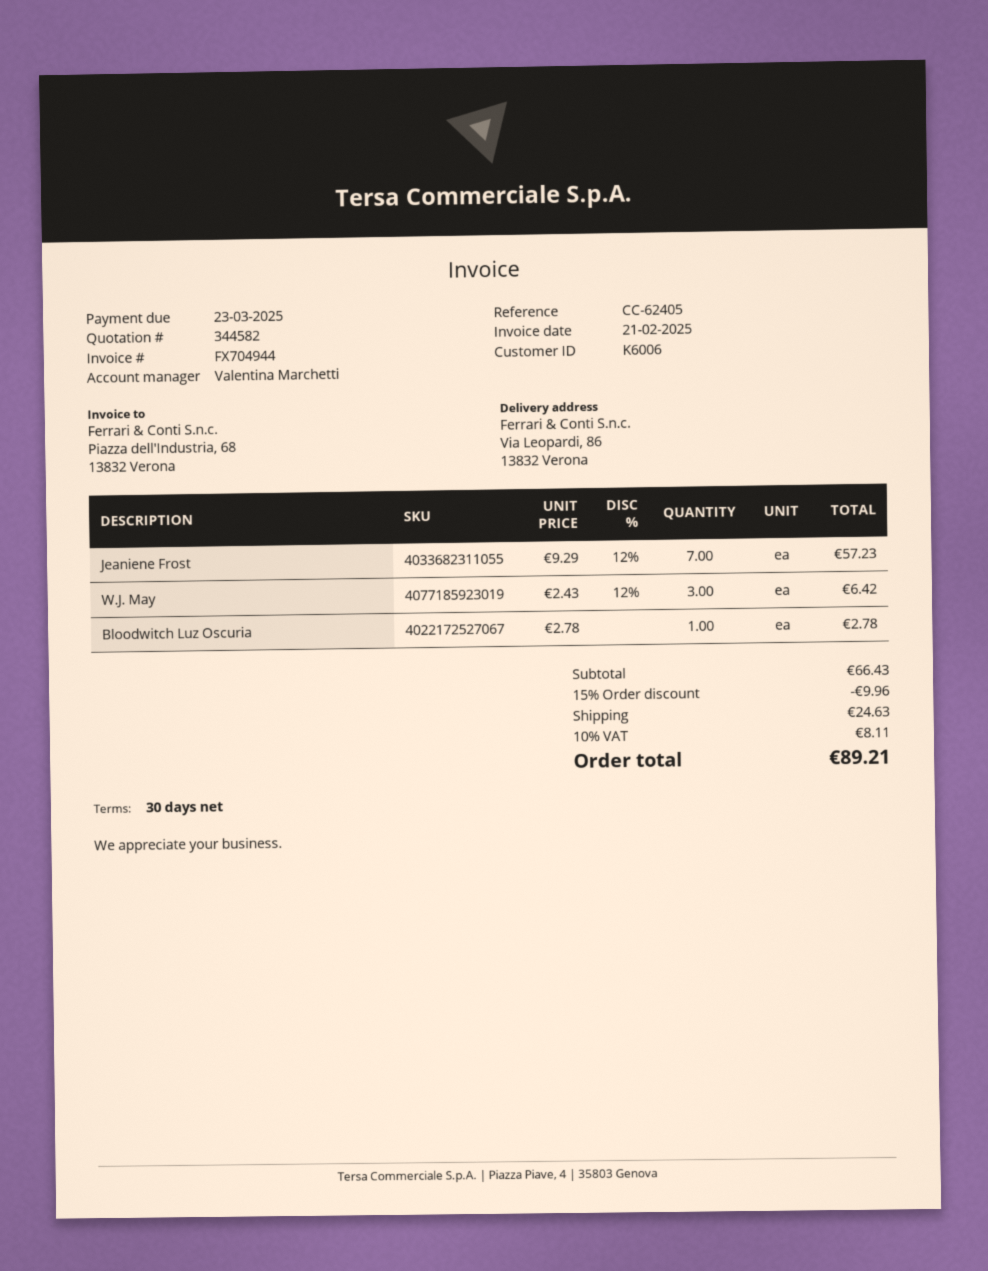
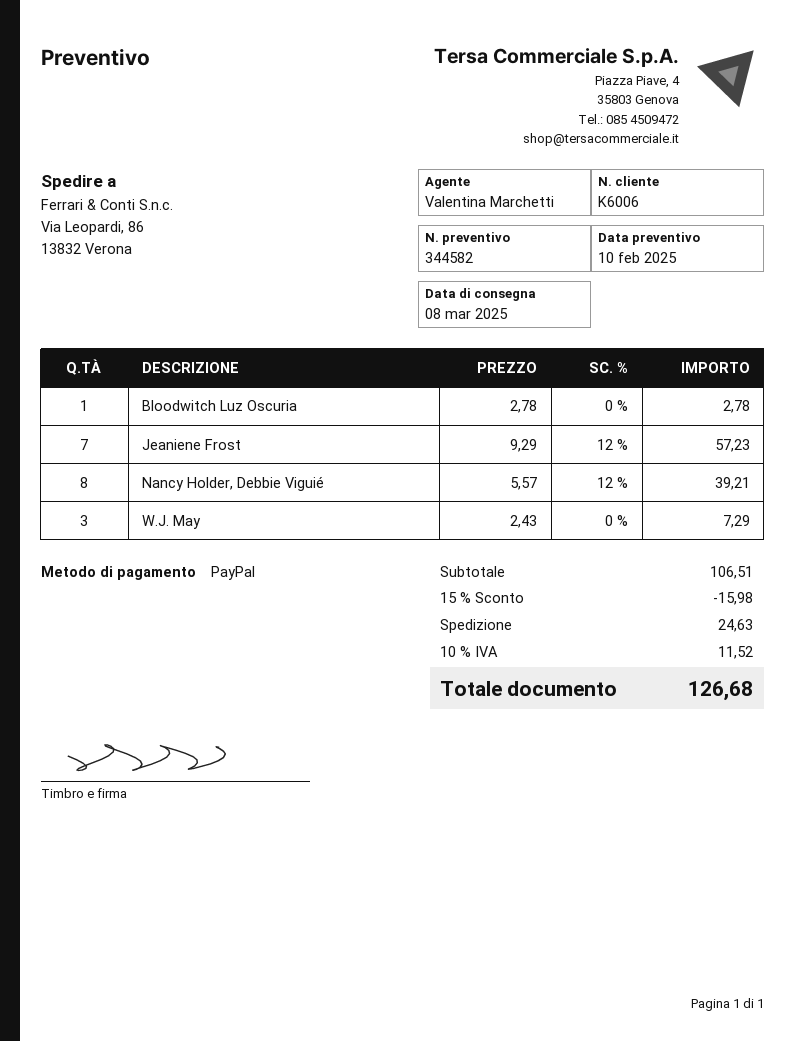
W.J. May: 3 x 2.43 - 12% = 6.42 -> 3 x 2.43 = 7.29
Nancy Holder, Debbie Viguié: none -> 8 x 5.57 - 12% = 39.21
subtotal: 66.43 -> 106.51
discount: 15% = 9.96 -> 15% = 15.98
tax: 10% = 8.11 -> 10% = 11.52
total: 89.21 -> 126.68

